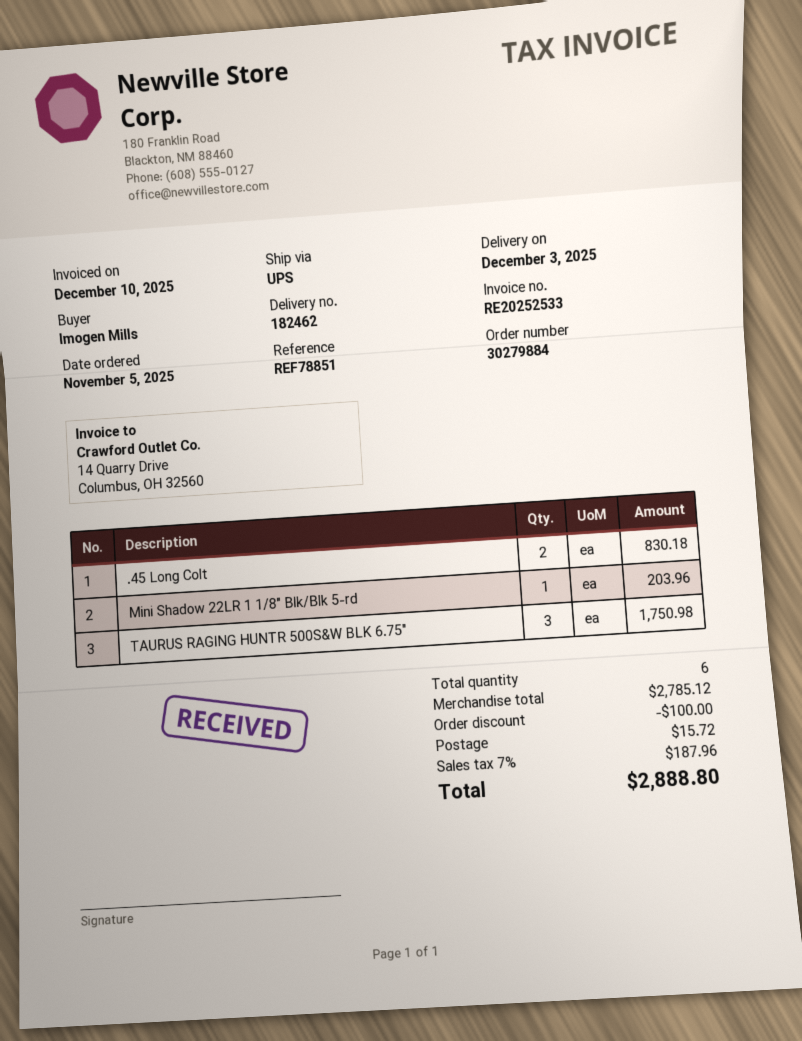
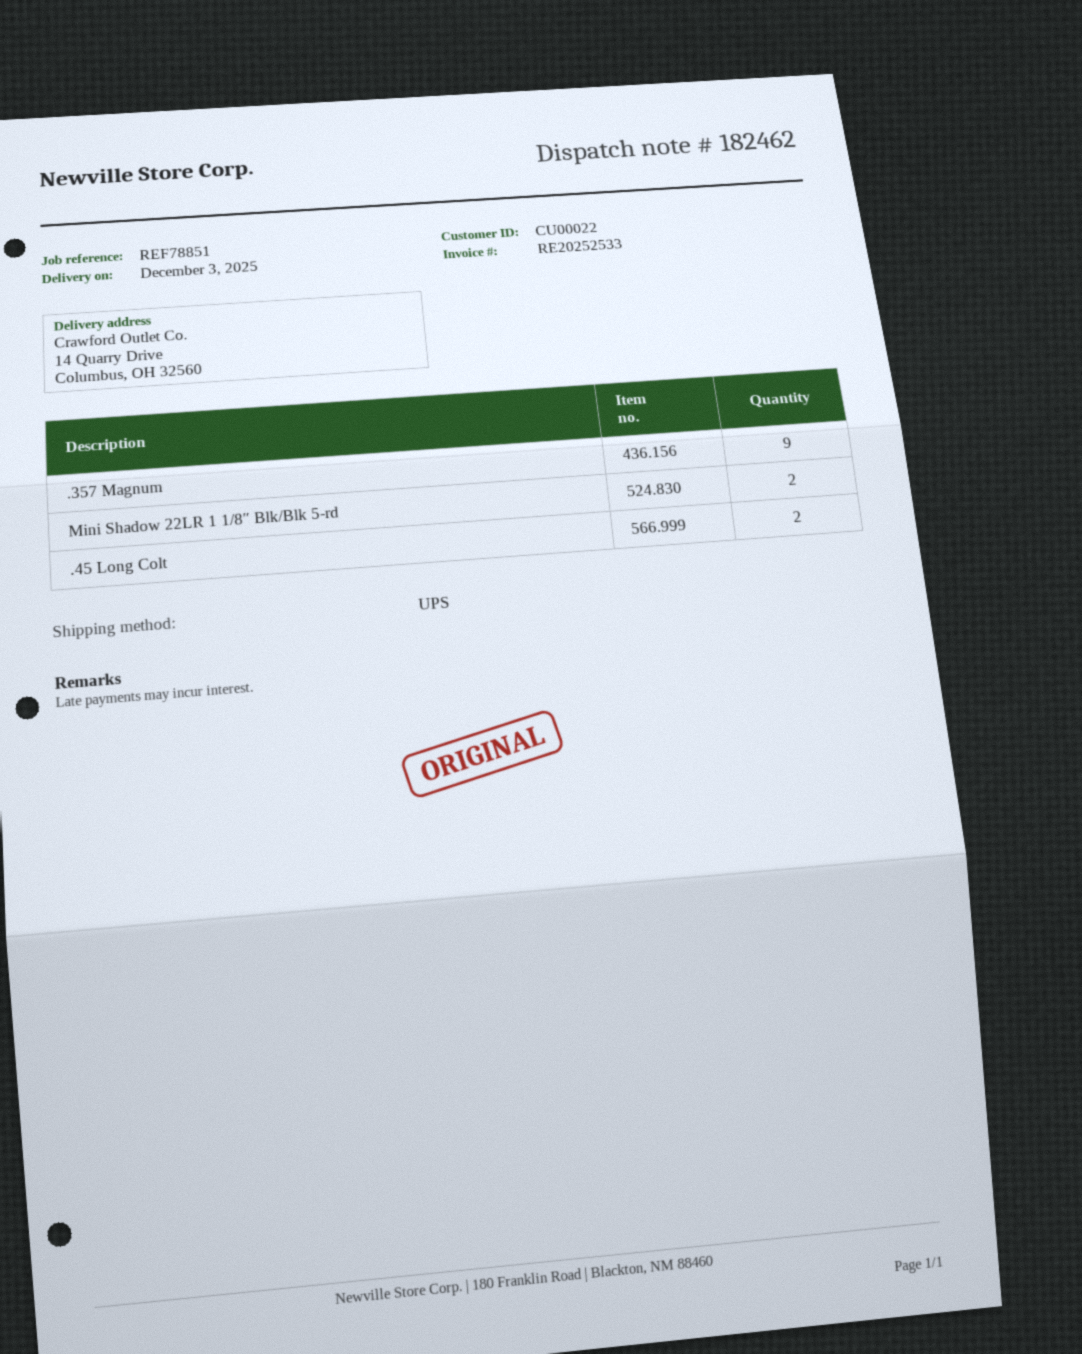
Mini Shadow 22LR 1 1/8″ Blk/Blk 5-rd: 1 -> 2
TAURUS RAGING HUNTR 500S&W BLK 6.75″: 3 -> none
.357 Magnum: none -> 9

